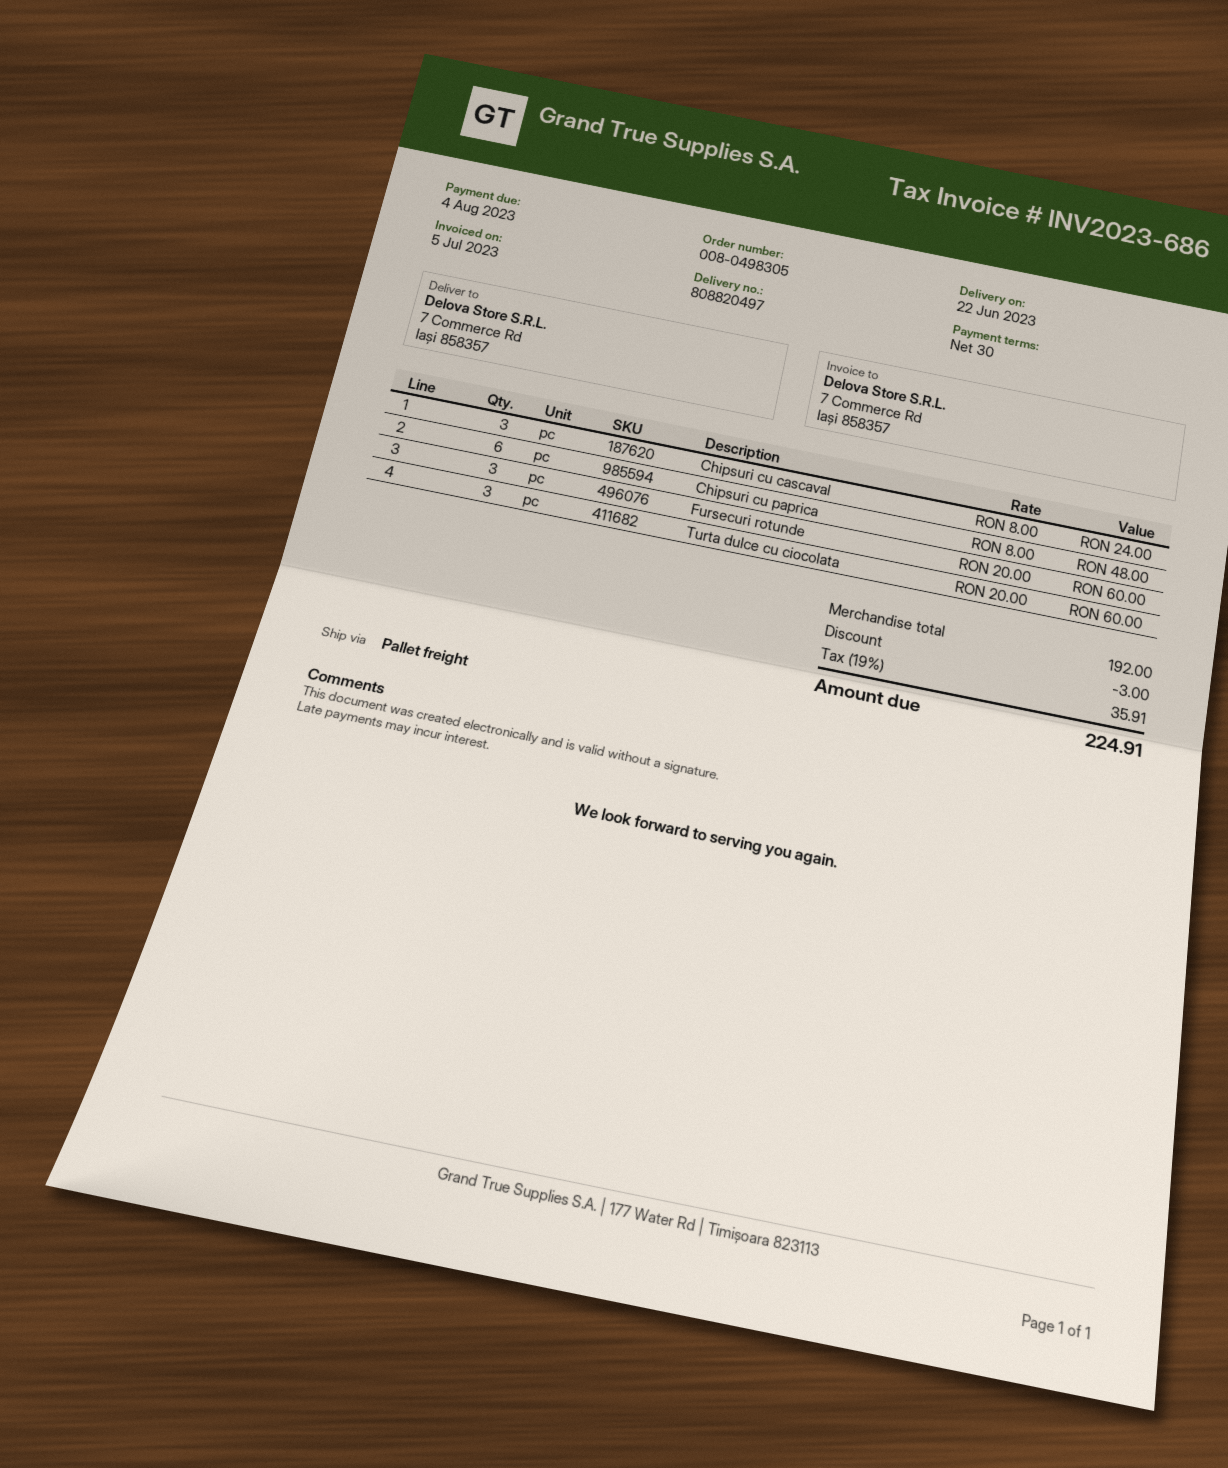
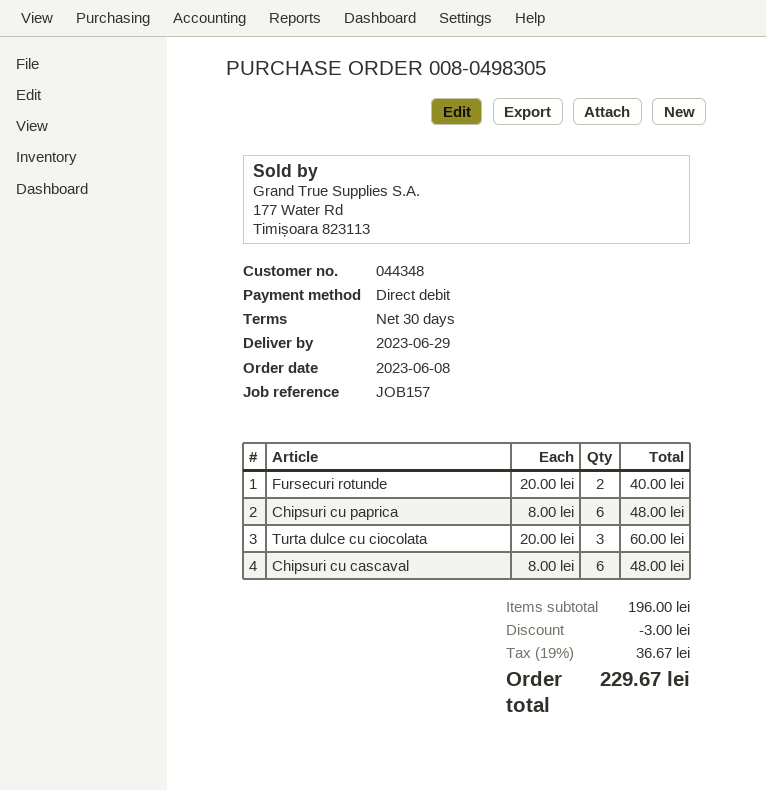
delivery date: 2023-06-22 -> 2023-06-29
Chipsuri cu cascaval: 3 x 8.00 = 24.00 -> 6 x 8.00 = 48.00
Fursecuri rotunde: 3 x 20.00 = 60.00 -> 2 x 20.00 = 40.00
subtotal: 192.00 -> 196.00
tax: 19% = 35.91 -> 19% = 36.67
total: 224.91 -> 229.67

